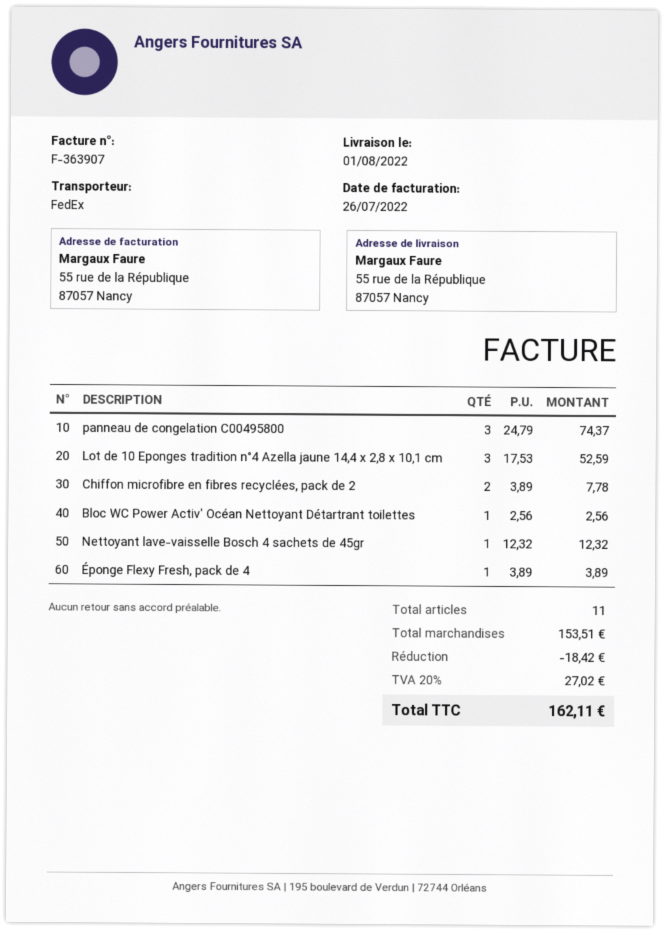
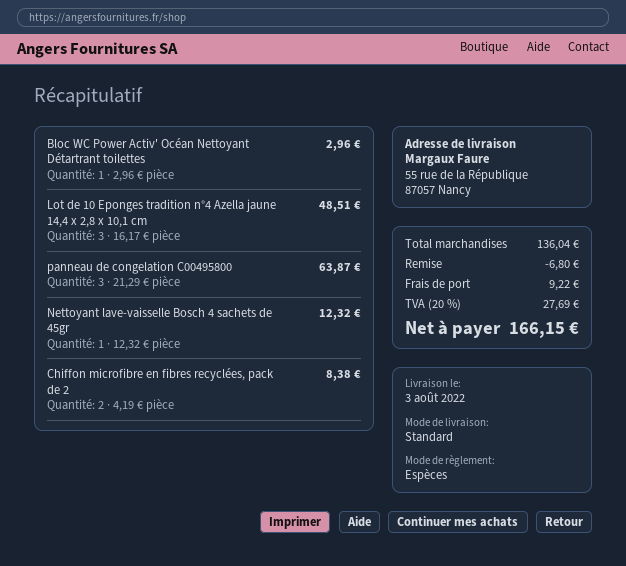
delivery date: 2022-08-01 -> 2022-08-03
shipping method: FedEx -> standard
panneau de congelation C00495800: 3 x 24.79 = 74.37 -> 3 x 21.29 = 63.87
Lot de 10 Eponges tradition n°4 Azella jaune 14,4 x 2,8 x 10,1 cm: 3 x 17.53 = 52.59 -> 3 x 16.17 = 48.51
Chiffon microfibre en fibres recyclées, pack de 2: 2 x 3.89 = 7.78 -> 2 x 4.19 = 8.38
Bloc WC Power Activ' Océan Nettoyant Détartrant toilettes: 1 x 2.56 = 2.56 -> 1 x 2.96 = 2.96
Éponge Flexy Fresh, pack de 4: 1 x 3.89 = 3.89 -> none
subtotal: 153.51 -> 136.04
discount: 18.42 -> 6.80
shipping: none -> 9.22
tax: 20% = 27.02 -> 20% = 27.69
total: 162.11 -> 166.15

